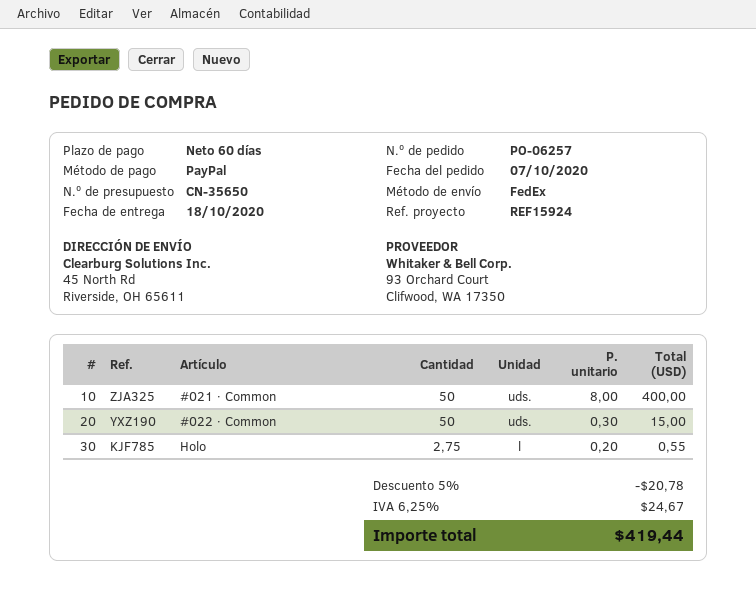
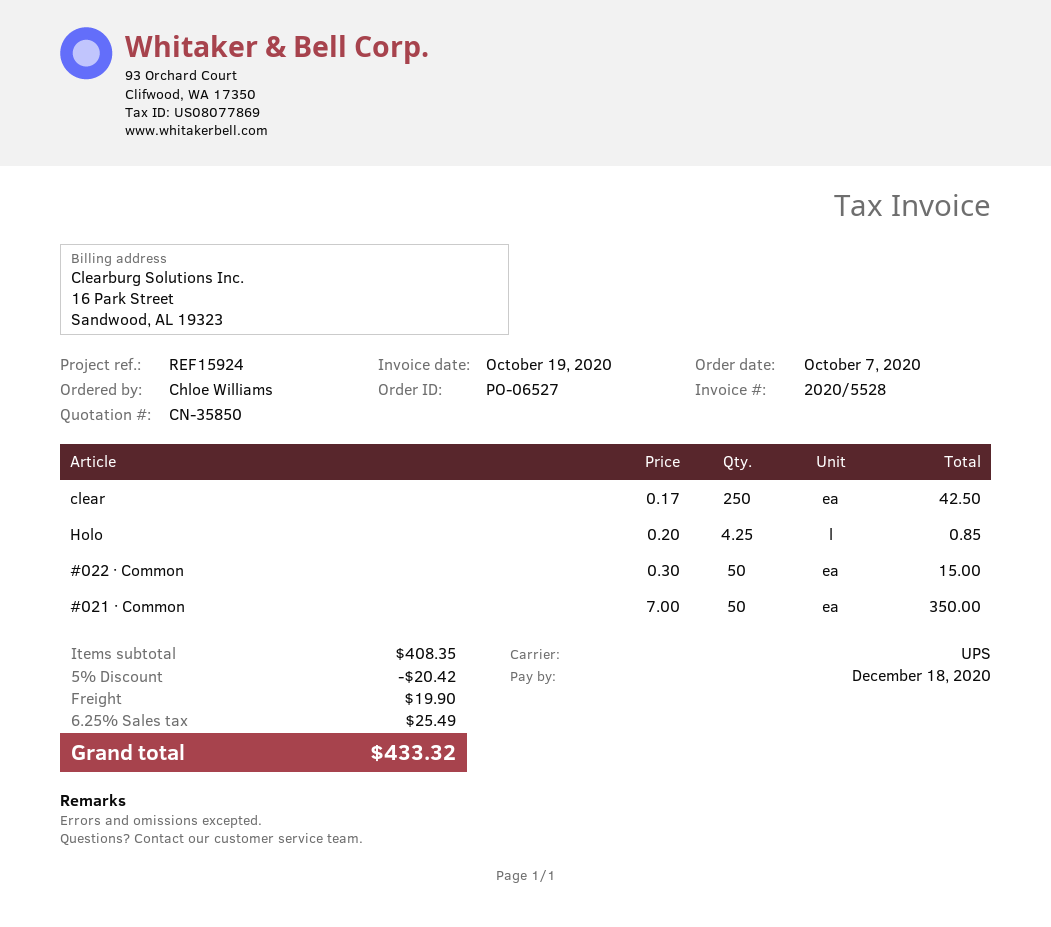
quote number: CN-35650 -> CN-35850
order number: PO-06257 -> PO-06527
shipping method: FedEx -> UPS
#021 · Common: 50 x 8.00 = 400.00 -> 50 x 7.00 = 350.00
Holo: 2.75 x 0.20 = 0.55 -> 4.25 x 0.20 = 0.85
clear: none -> 250 x 0.17 = 42.50
discount: 5% = 20.78 -> 5% = 20.42
shipping: none -> 19.90
tax: 6.25% = 24.67 -> 6.25% = 25.49
total: 419.44 -> 433.32

